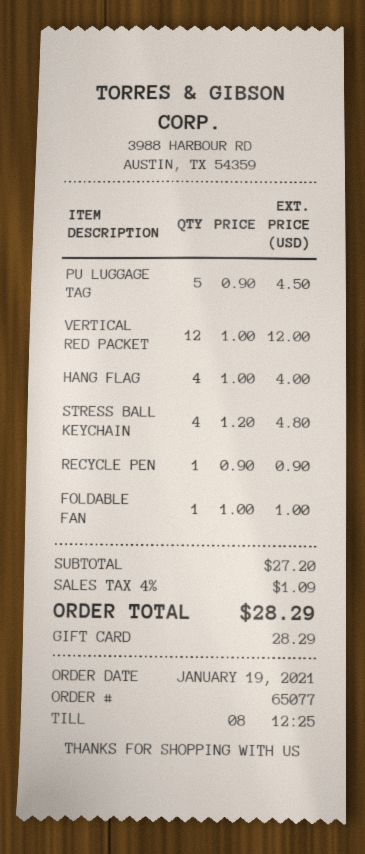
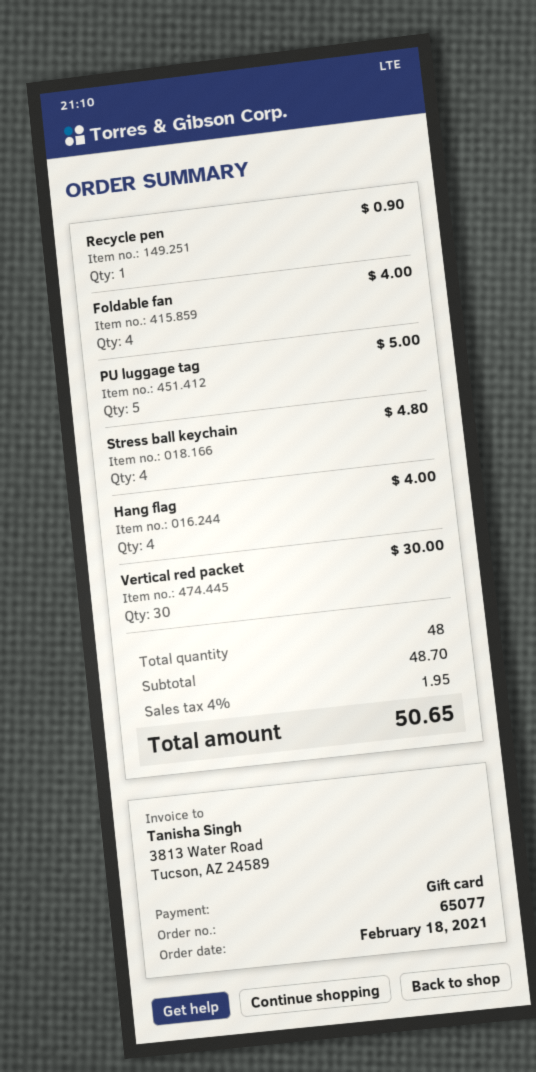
order date: 2021-01-19 -> 2021-02-18
PU LUGGAGE TAG: 5 for 4.50 -> 5 for 5.00
VERTICAL RED PACKET: 12 for 12.00 -> 30 for 30.00
FOLDABLE FAN: 1 for 1.00 -> 4 for 4.00
subtotal: 27.20 -> 48.70
tax: 4% = 1.09 -> 4% = 1.95
total: 28.29 -> 50.65

